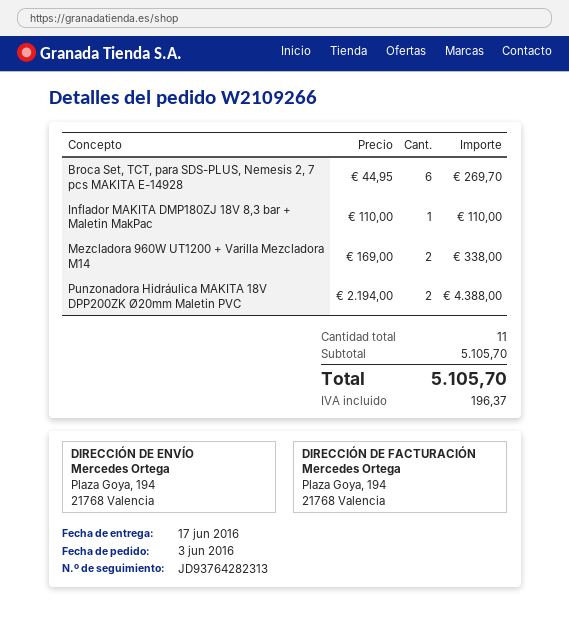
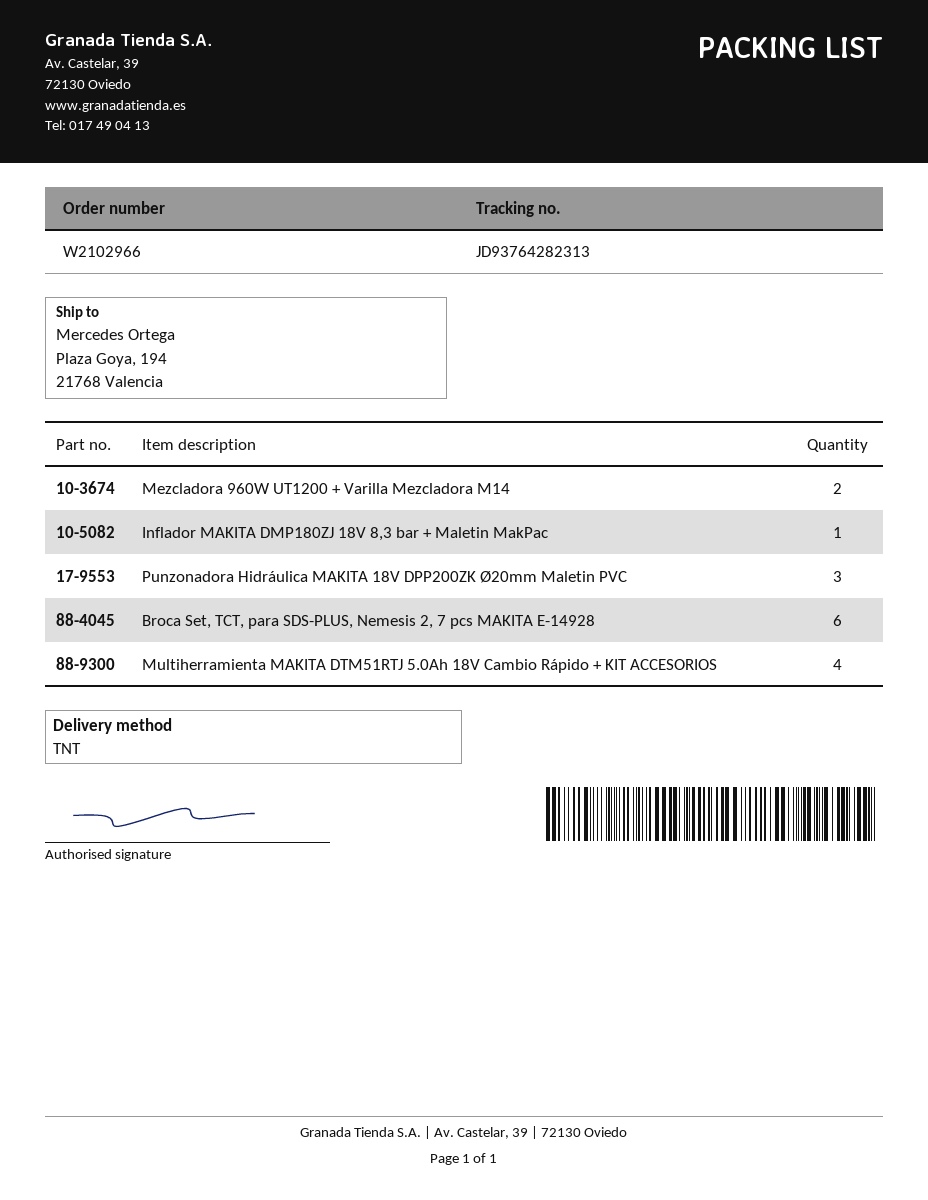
order number: W2109266 -> W2102966
Punzonadora Hidráulica MAKITA 18V DPP200ZK Ø20mm Maletin PVC: 2 -> 3
Multiherramienta MAKITA DTM51RTJ 5.0Ah 18V Cambio Rápido + KIT ACCESORIOS: none -> 4

